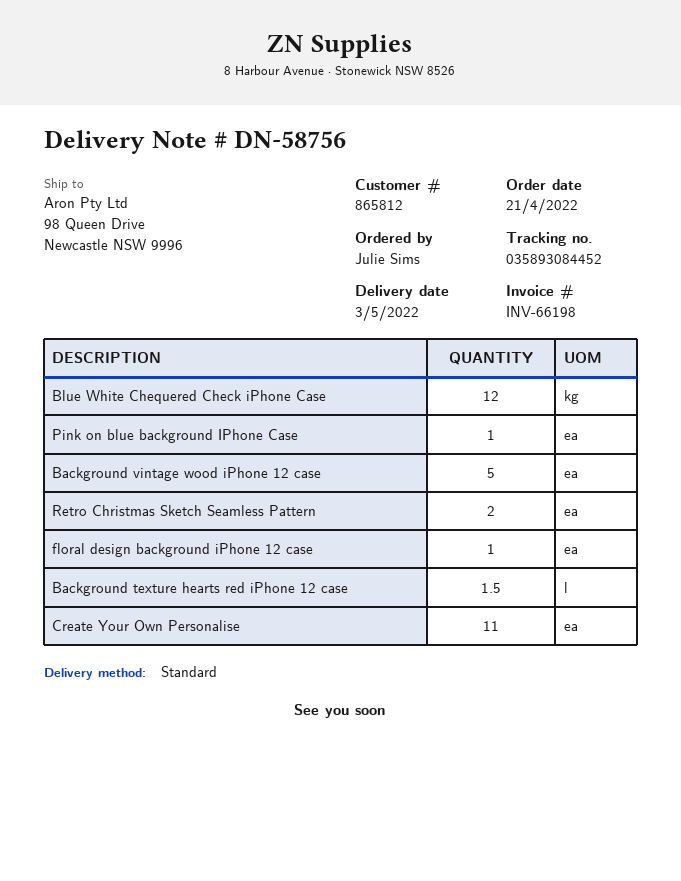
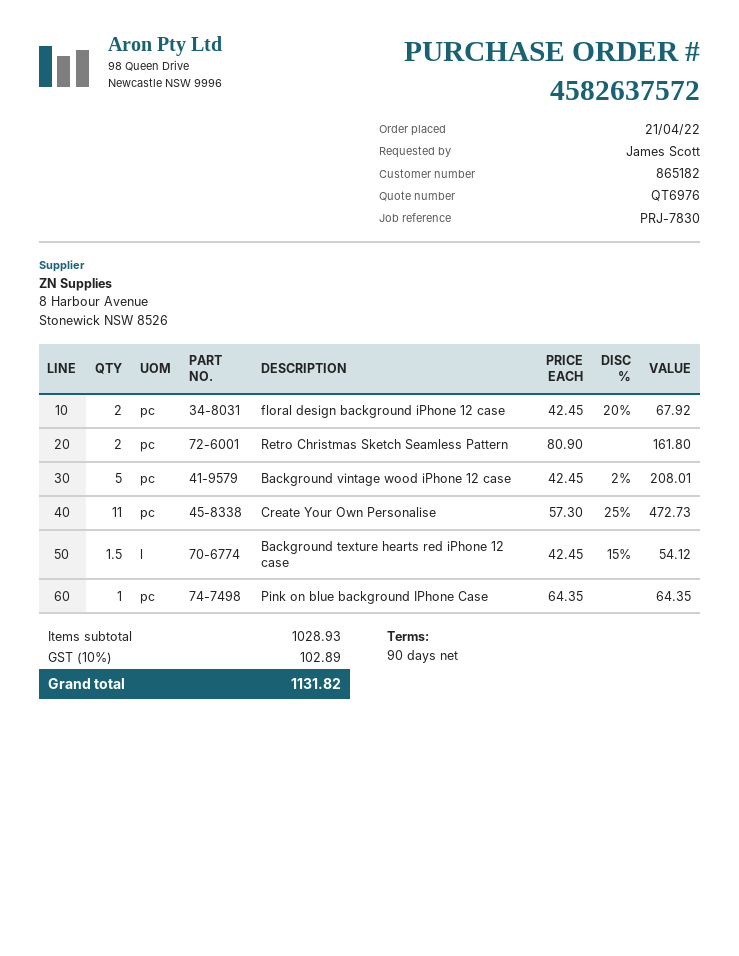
customer number: 865812 -> 865182
ordered by: Julie Sims -> James Scott
Blue White Chequered Check iPhone Case: 12 -> none
floral design background iPhone 12 case: 1 -> 2

